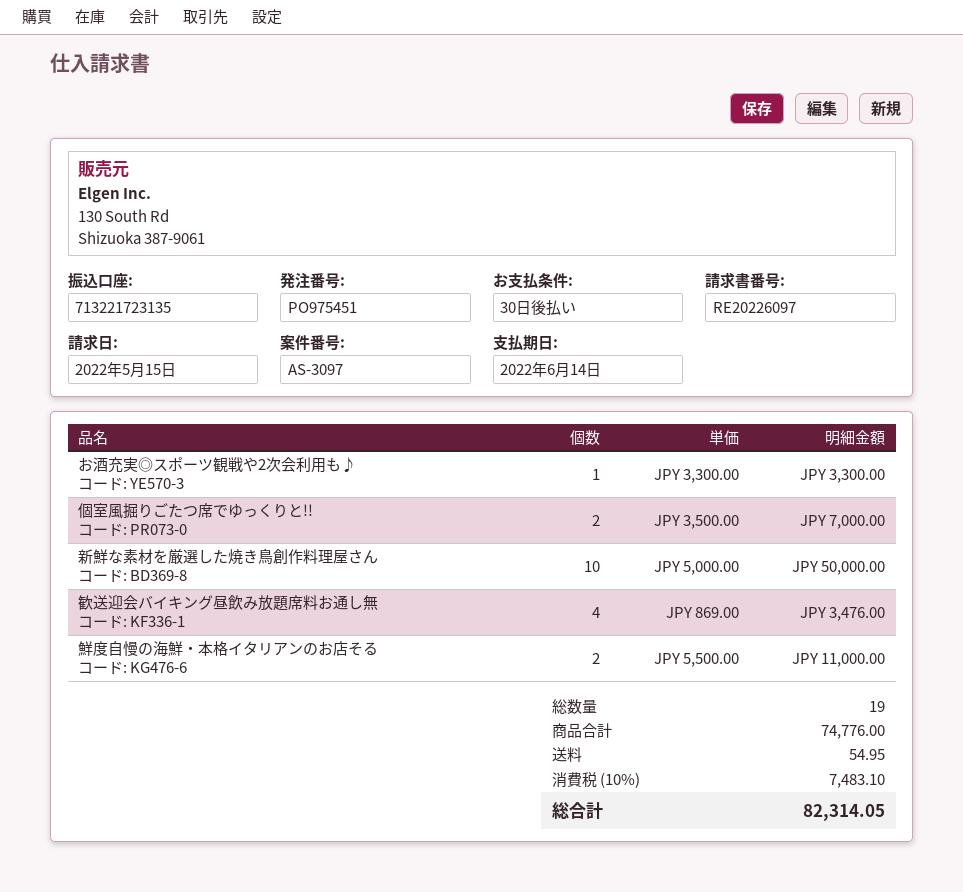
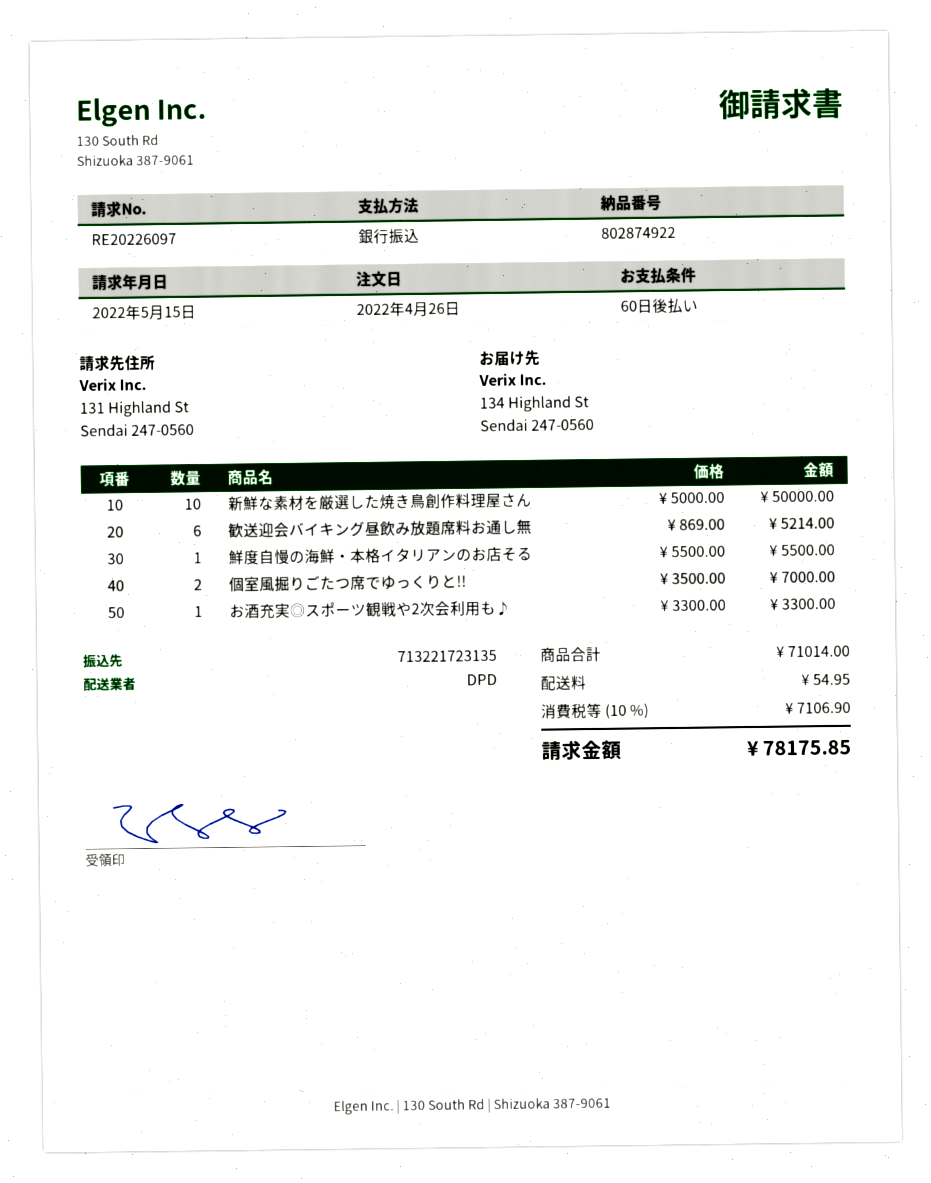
payment terms: 30 days -> 60 days
歓送迎会バイキング昼飲み放題席料お通し無: 4 x 869.00 = 3476.00 -> 6 x 869.00 = 5214.00
鮮度自慢の海鮮・本格イタリアンのお店そる: 2 x 5500.00 = 11000.00 -> 1 x 5500.00 = 5500.00
subtotal: 74776.00 -> 71014.00
tax: 10% = 7483.10 -> 10% = 7106.90
total: 82314.05 -> 78175.85

